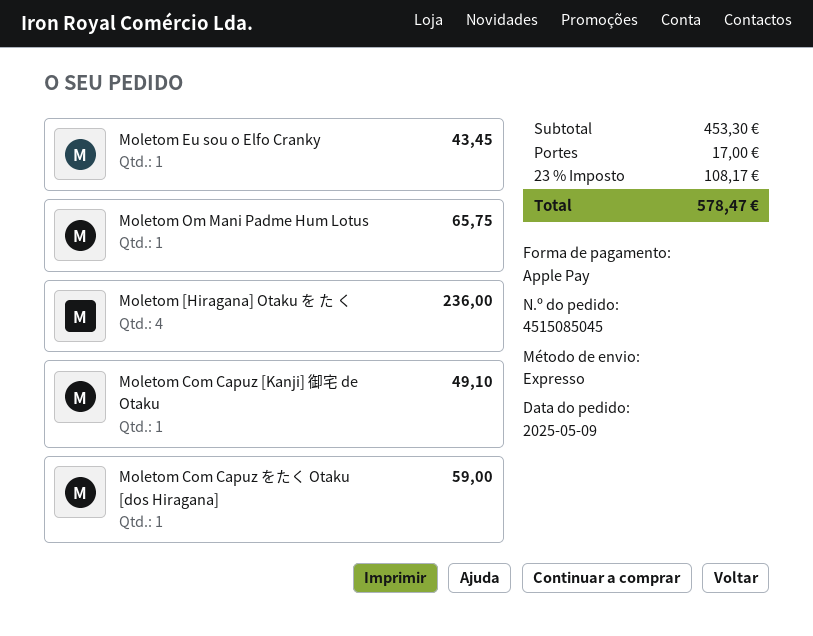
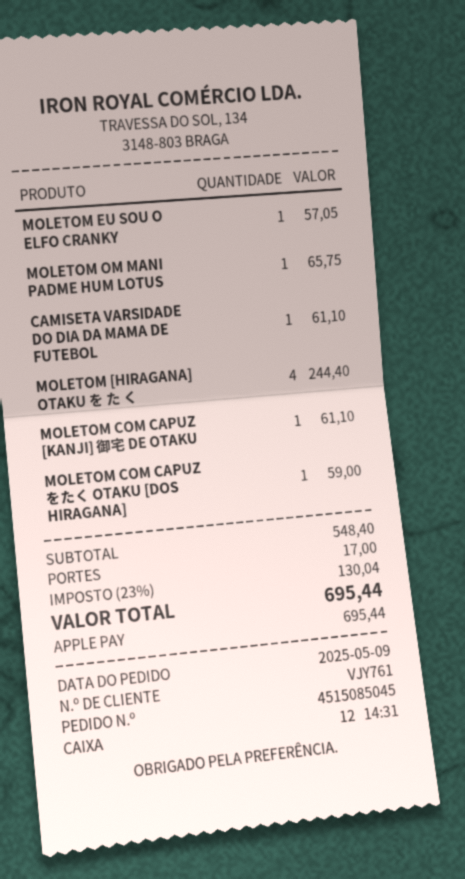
Moletom Eu sou o Elfo Cranky: 1 for 43.45 -> 1 for 57.05
Moletom [Hiragana] Otaku を た く: 4 for 236.00 -> 4 for 244.40
Moletom Com Capuz [Kanji] 御宅 de Otaku: 1 for 49.10 -> 1 for 61.10
CAMISETA VARSIDADE DO DIA DA MAMA DE FUTEBOL: none -> 1 for 61.10
subtotal: 453.30 -> 548.40
tax: 23% = 108.17 -> 23% = 130.04
total: 578.47 -> 695.44

